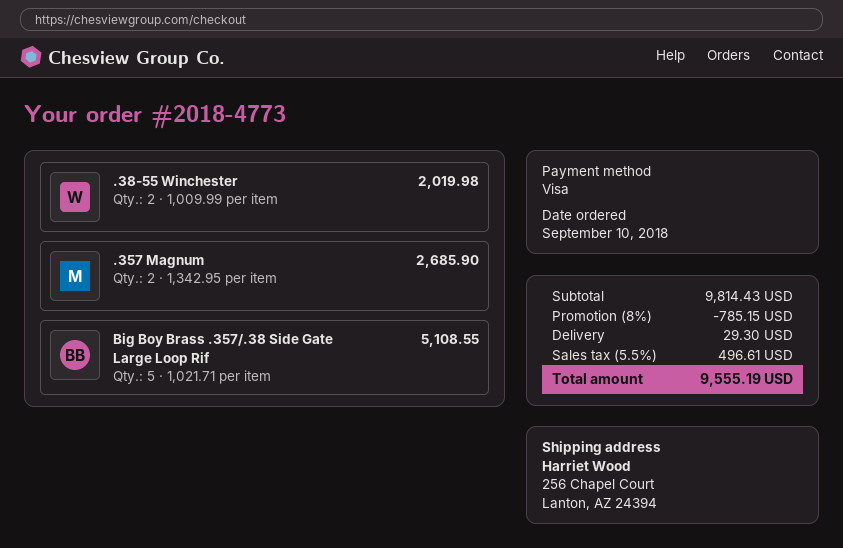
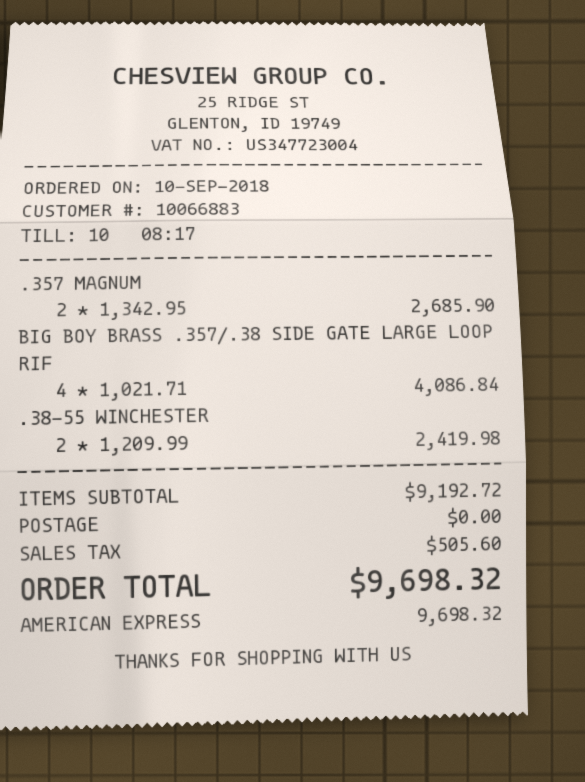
payment method: Visa -> American Express
.38-55 Winchester: 2 x 1009.99 = 2019.98 -> 2 x 1209.99 = 2419.98
Big Boy Brass .357/.38 Side Gate Large Loop Rif: 5 x 1021.71 = 5108.55 -> 4 x 1021.71 = 4086.84
subtotal: 9814.43 -> 9192.72
discount: 8% = 785.15 -> none
shipping: 29.30 -> 0.00
tax: 496.61 -> 505.60
total: 9555.19 -> 9698.32

